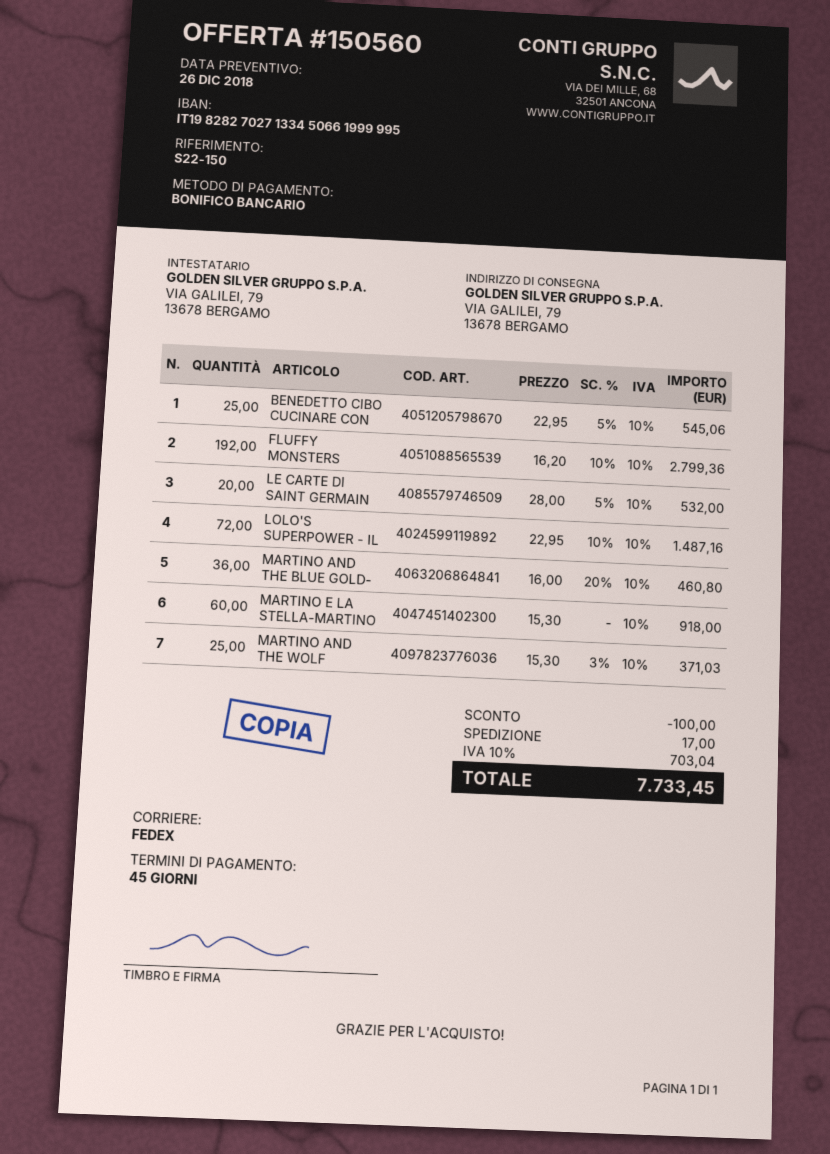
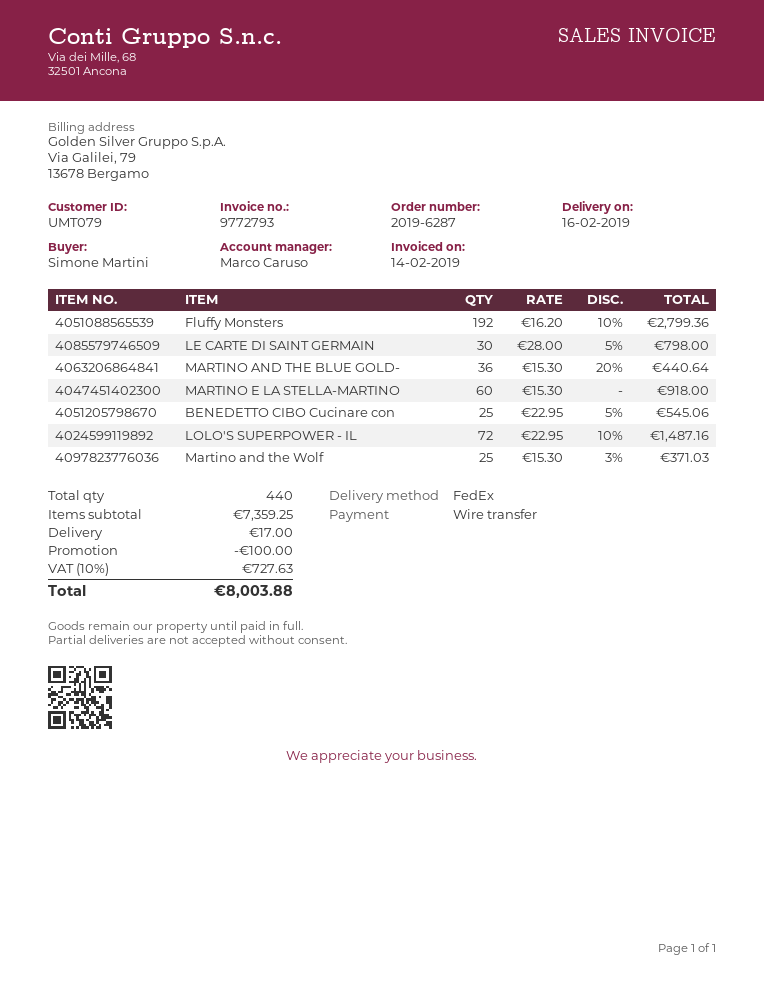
LE CARTE DI SAINT GERMAIN: 20 x 28.00 - 5% = 532.00 -> 30 x 28.00 - 5% = 798.00
MARTINO AND THE BLUE GOLD-: 36 x 16.00 - 20% = 460.80 -> 36 x 15.30 - 20% = 440.64
tax: 10% = 703.04 -> 10% = 727.63
total: 7733.45 -> 8003.88

